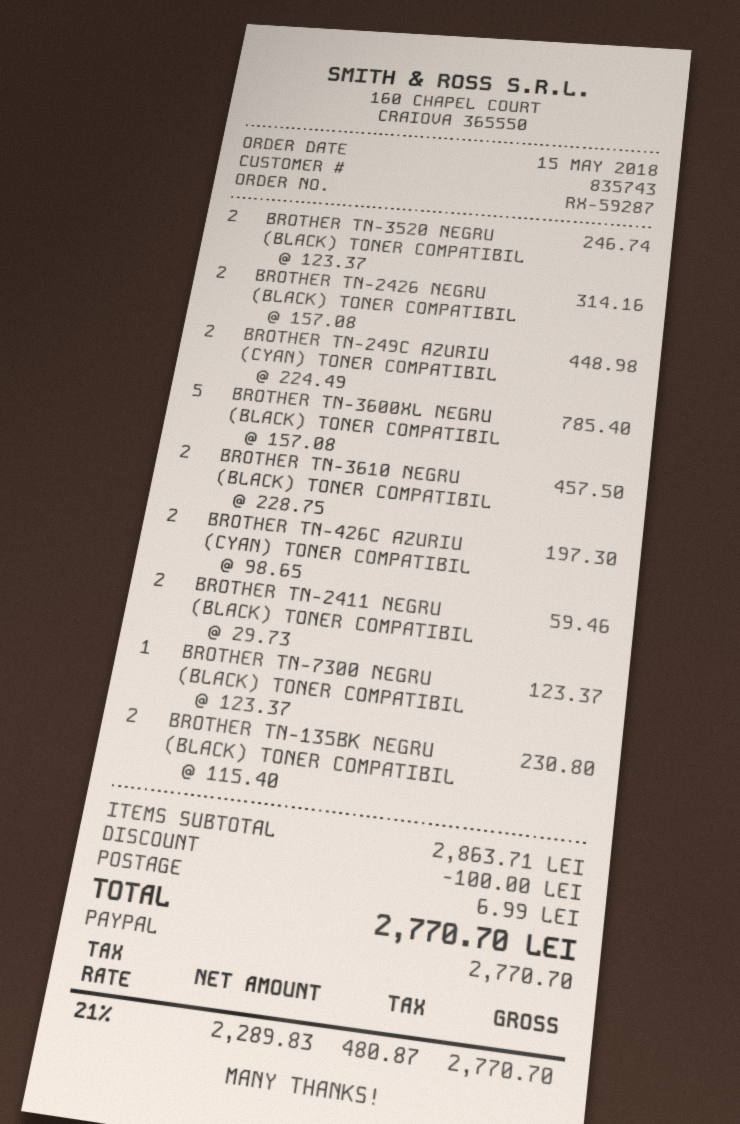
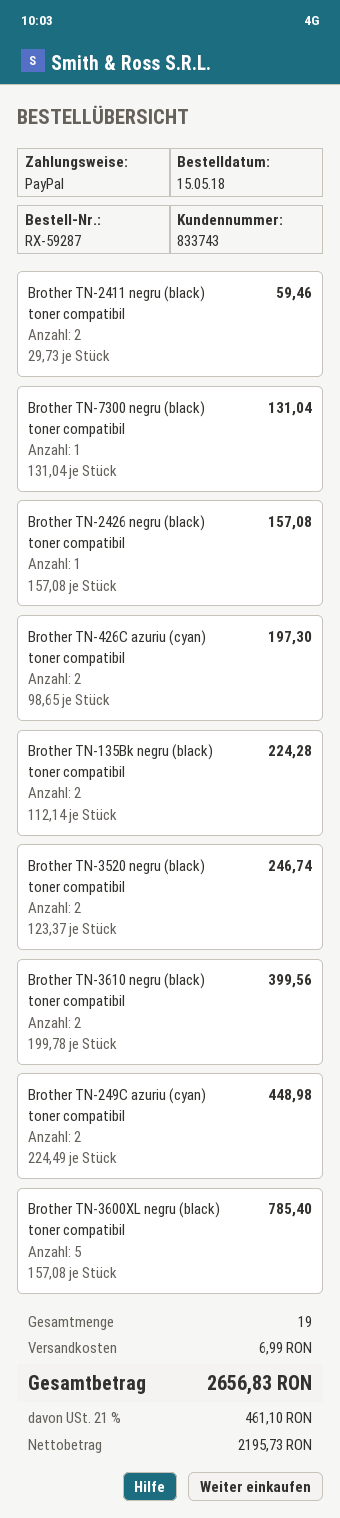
customer number: 835743 -> 833743
BROTHER TN-2426 NEGRU (BLACK) TONER COMPATIBIL: 2 x 157.08 = 314.16 -> 1 x 157.08 = 157.08
BROTHER TN-3610 NEGRU (BLACK) TONER COMPATIBIL: 2 x 228.75 = 457.50 -> 2 x 199.78 = 399.56
BROTHER TN-7300 NEGRU (BLACK) TONER COMPATIBIL: 1 x 123.37 = 123.37 -> 1 x 131.04 = 131.04
BROTHER TN-135BK NEGRU (BLACK) TONER COMPATIBIL: 2 x 115.40 = 230.80 -> 2 x 112.14 = 224.28
discount: 100.00 -> none
net: 2289.83 -> 2195.73
tax: 21% = 480.87 -> 21% = 461.10
total: 2770.70 -> 2656.83

